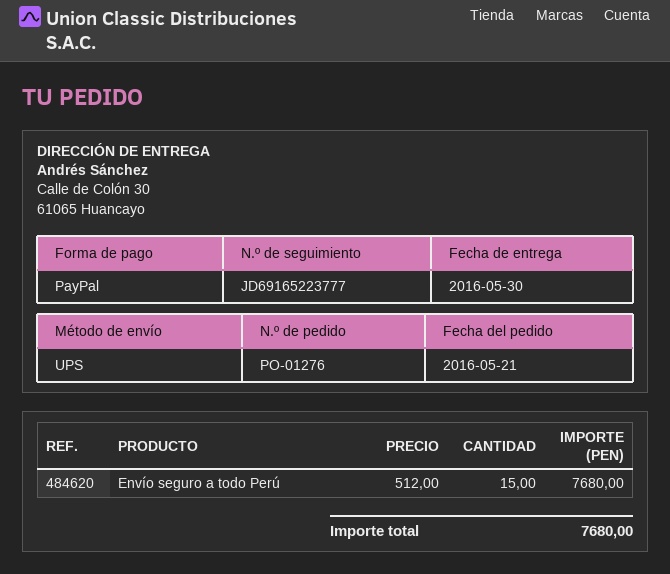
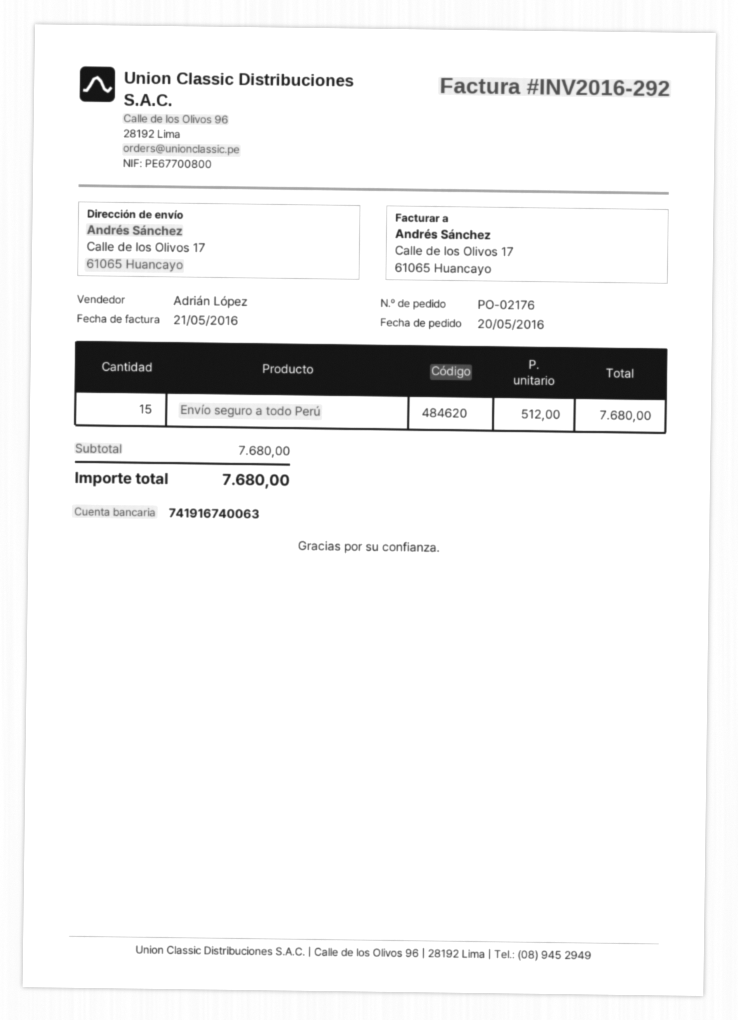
order number: PO-01276 -> PO-02176
order date: 2016-05-21 -> 2016-05-20
ship to: Calle de Colón 30, 61065 Huancayo -> Calle de los Olivos 17, 61065 Huancayo

